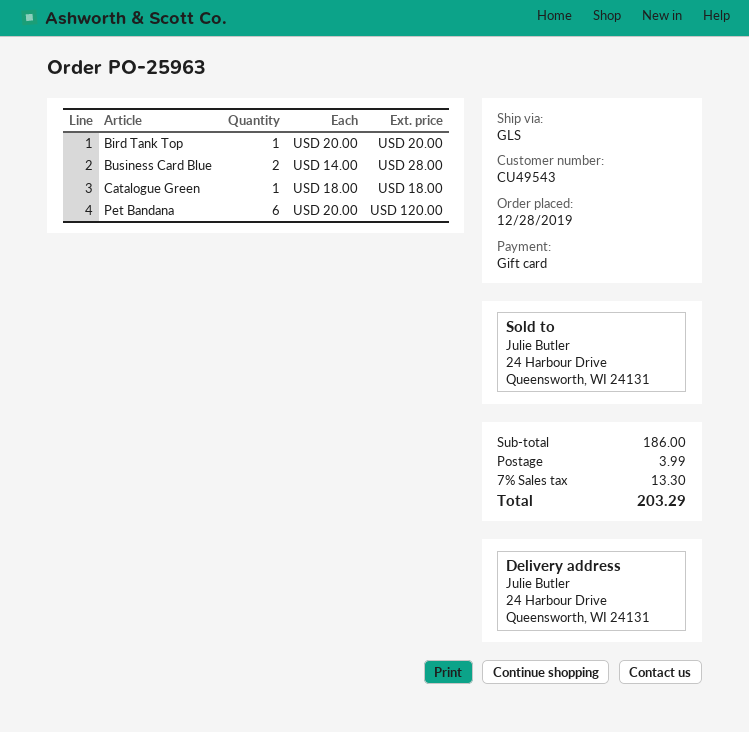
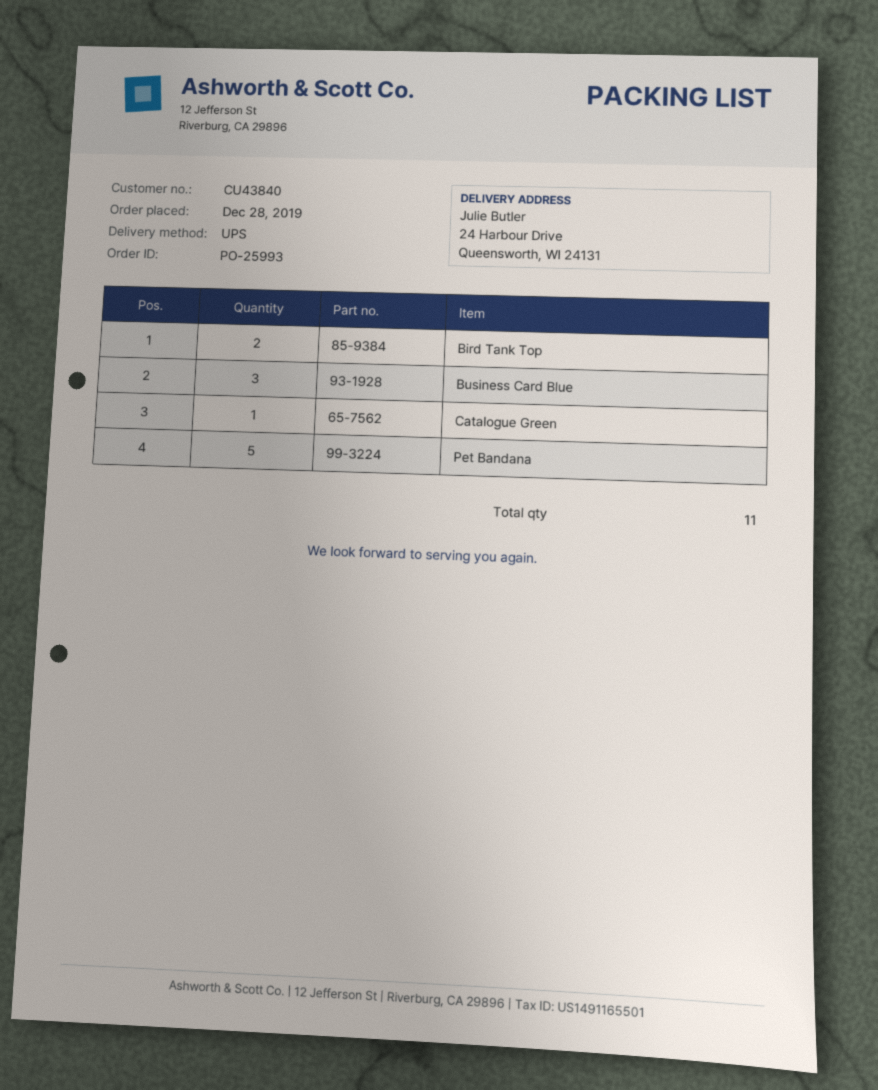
order number: PO-25963 -> PO-25993
customer number: CU49543 -> CU43840
shipping method: GLS -> UPS
Bird Tank Top: 1 -> 2
Business Card Blue: 2 -> 3
Pet Bandana: 6 -> 5

